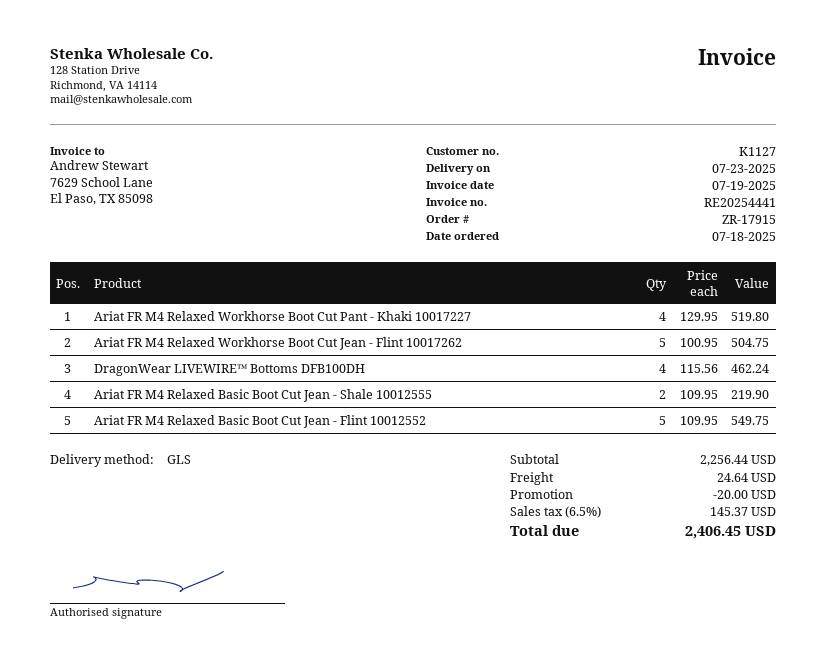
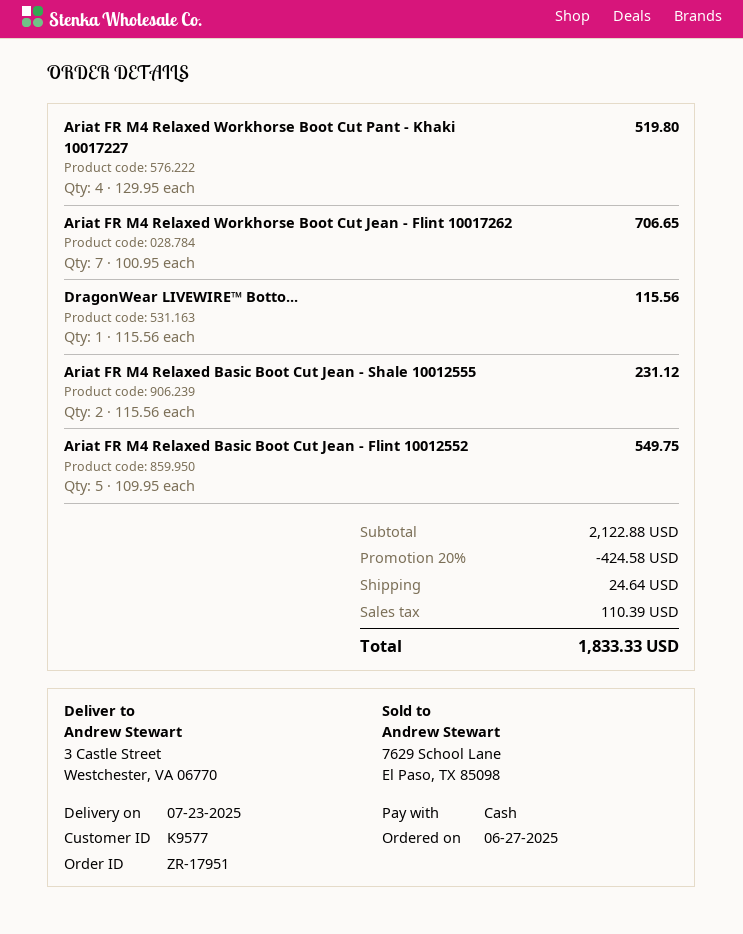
order number: ZR-17915 -> ZR-17951
order date: 2025-07-18 -> 2025-06-27
customer number: K1127 -> K9577
Ariat FR M4 Relaxed Workhorse Boot Cut Jean - Flint 10017262: 5 x 100.95 = 504.75 -> 7 x 100.95 = 706.65
DragonWear LIVEWIRE™ Bottoms DFB100DH: 4 x 115.56 = 462.24 -> 1 x 115.56 = 115.56
Ariat FR M4 Relaxed Basic Boot Cut Jean - Shale 10012555: 2 x 109.95 = 219.90 -> 2 x 115.56 = 231.12
subtotal: 2256.44 -> 2122.88
discount: 20.00 -> 424.58
tax: 145.37 -> 110.39
total: 2406.45 -> 1833.33

